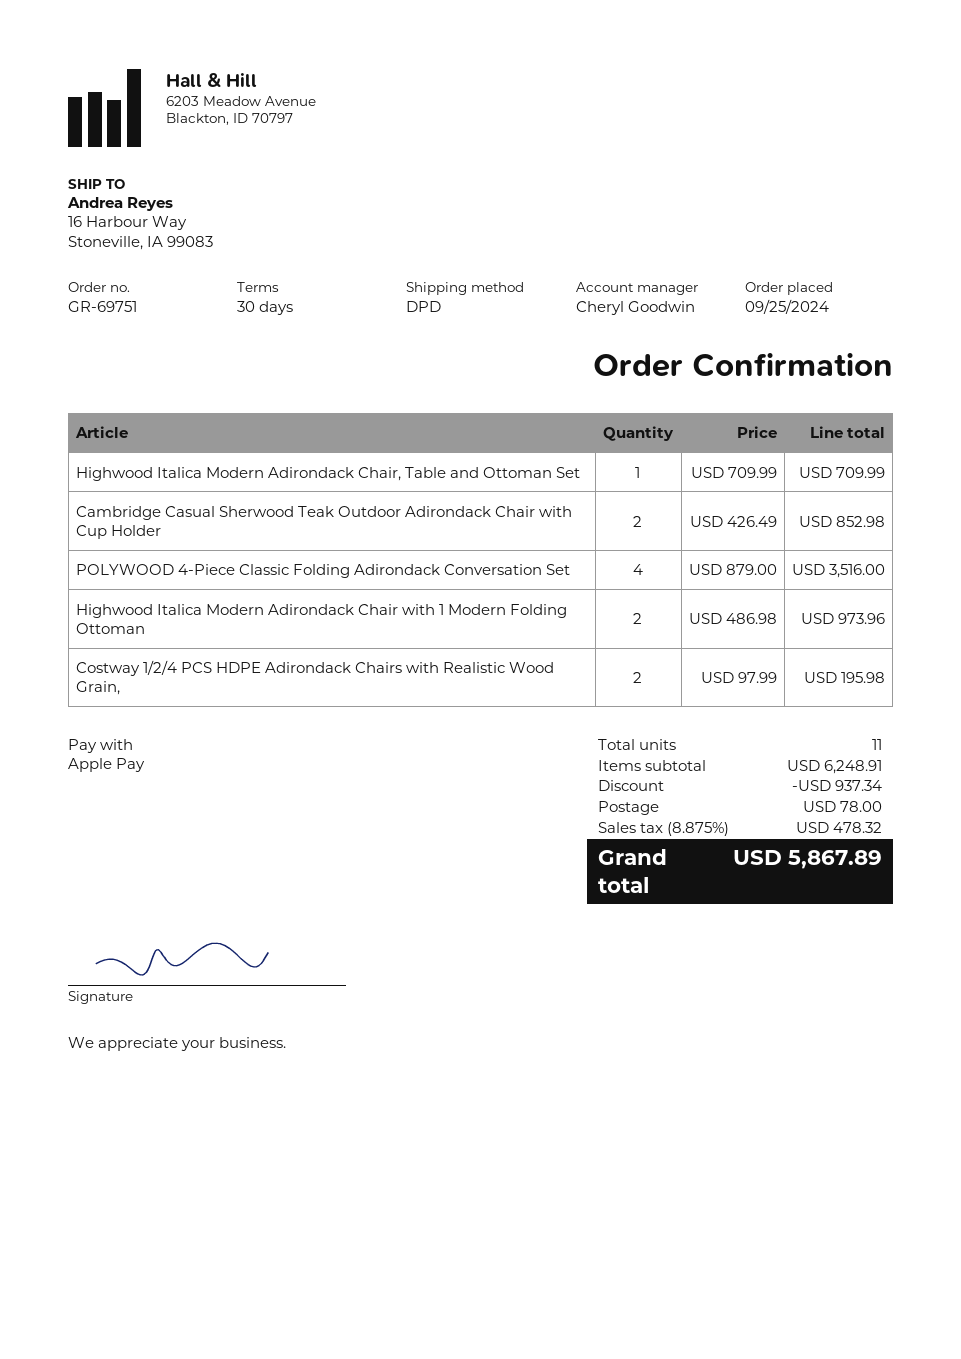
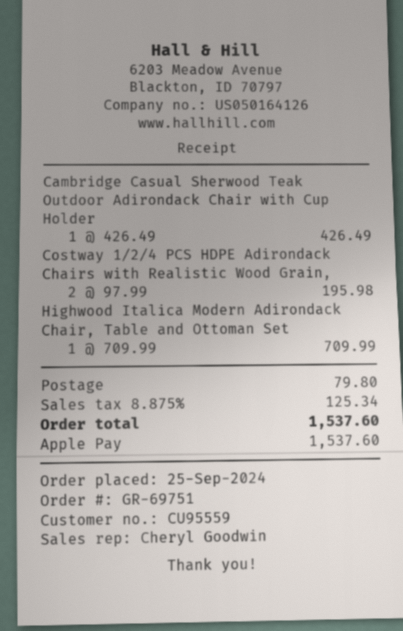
Cambridge Casual Sherwood Teak Outdoor Adirondack Chair with Cup Holder: 2 x 426.49 = 852.98 -> 1 x 426.49 = 426.49
POLYWOOD 4-Piece Classic Folding Adirondack Conversation Set: 4 x 879.00 = 3516.00 -> none
Highwood Italica Modern Adirondack Chair with 1 Modern Folding Ottoman: 2 x 486.98 = 973.96 -> none
discount: 937.34 -> none
shipping: 78.00 -> 79.80
tax: 8.875% = 478.32 -> 8.875% = 125.34
total: 5867.89 -> 1537.60

